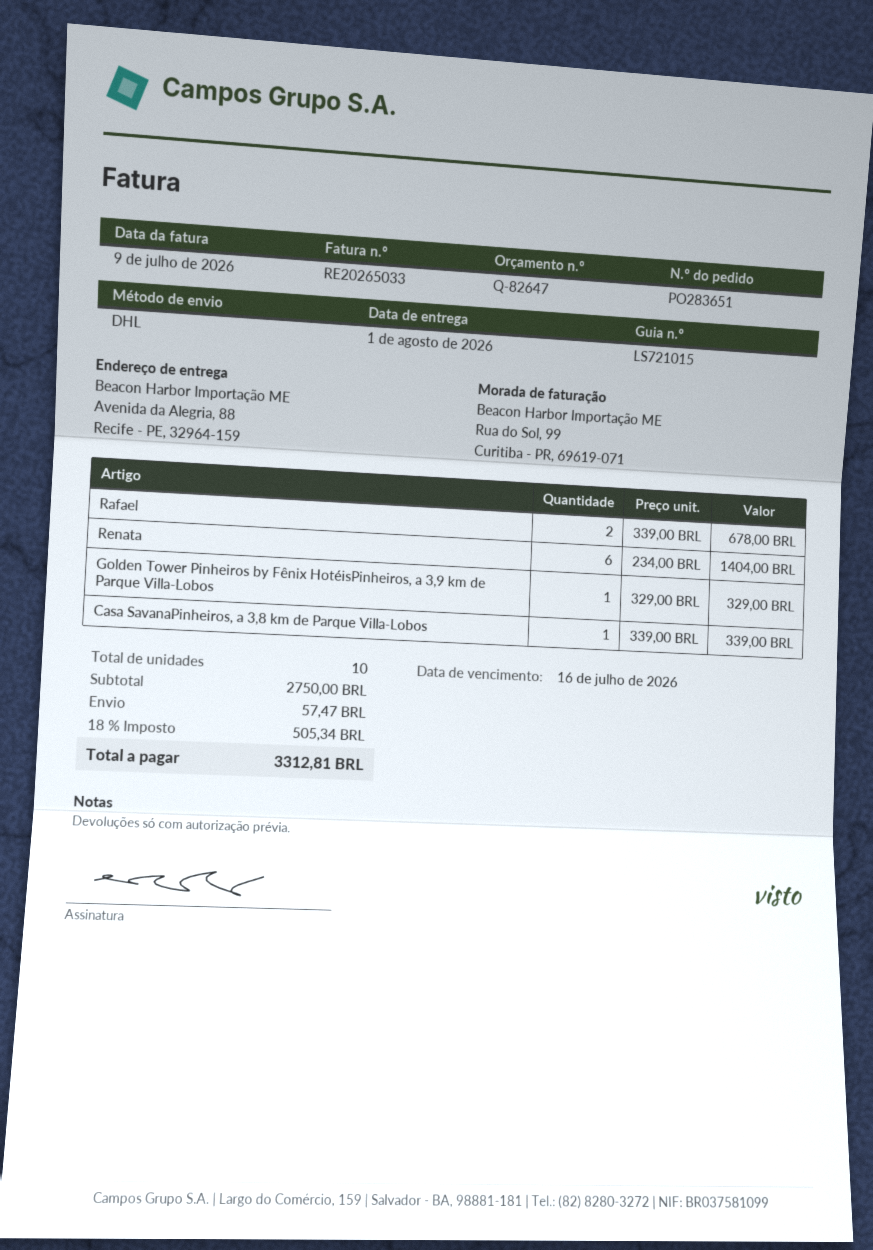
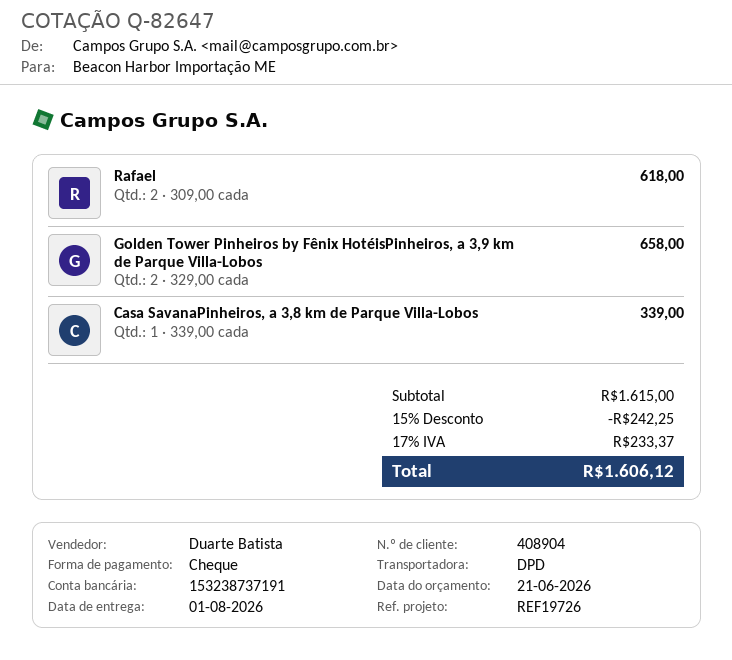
shipping method: DHL -> DPD
Rafael: 2 x 339.00 = 678.00 -> 2 x 309.00 = 618.00
Renata: 6 x 234.00 = 1404.00 -> none
Golden Tower Pinheiros by Fênix HotéisPinheiros, a 3,9 km de Parque Villa-Lobos: 1 x 329.00 = 329.00 -> 2 x 329.00 = 658.00
subtotal: 2750.00 -> 1615.00
discount: none -> 15% = 242.25
shipping: 57.47 -> none
tax: 18% = 505.34 -> 17% = 233.37
total: 3312.81 -> 1606.12

